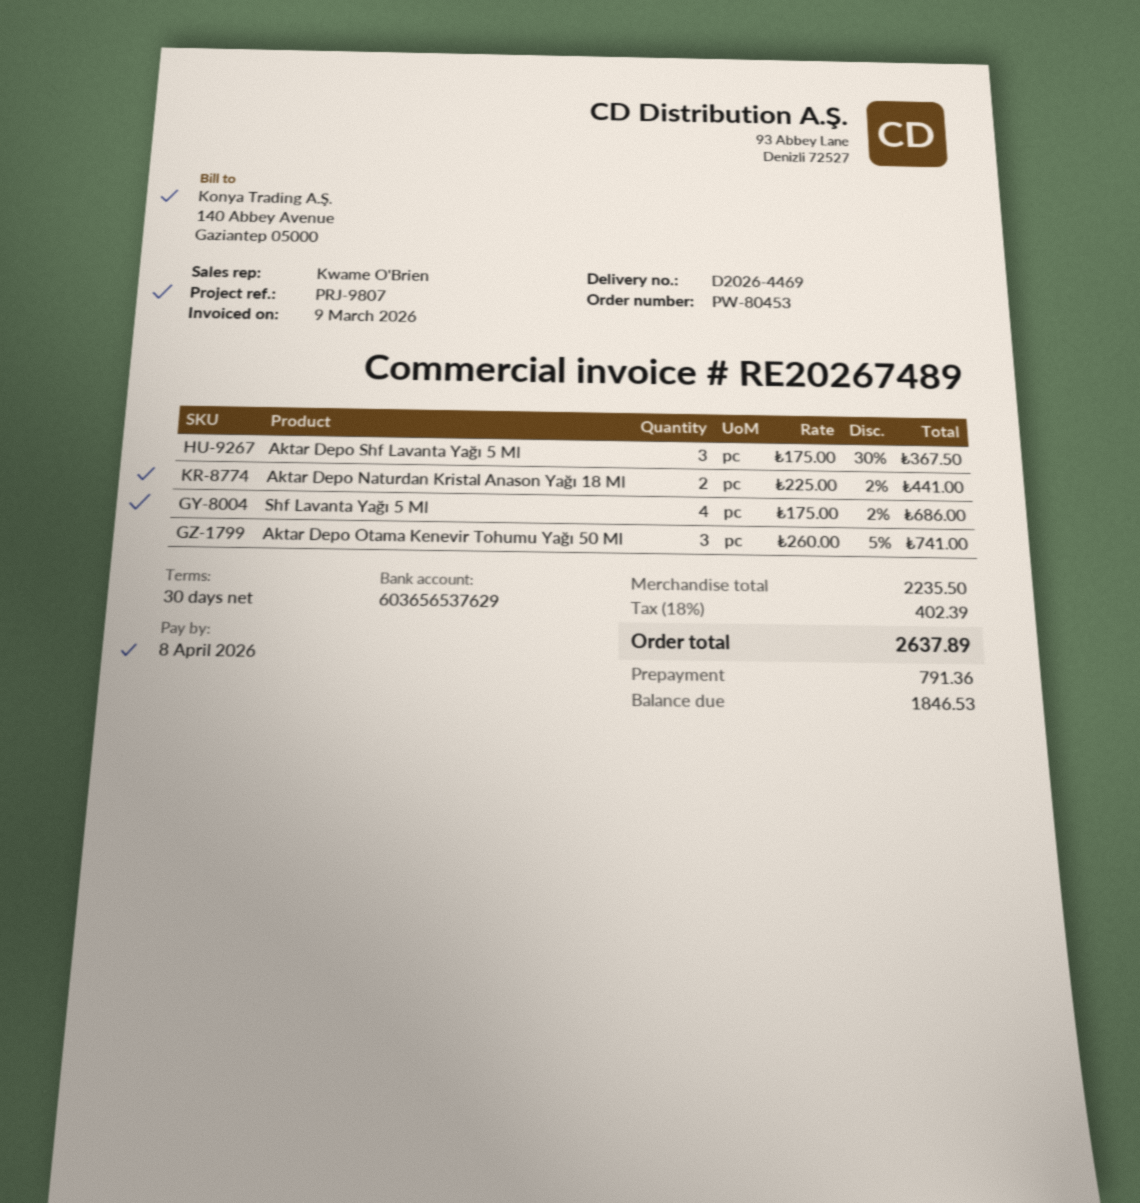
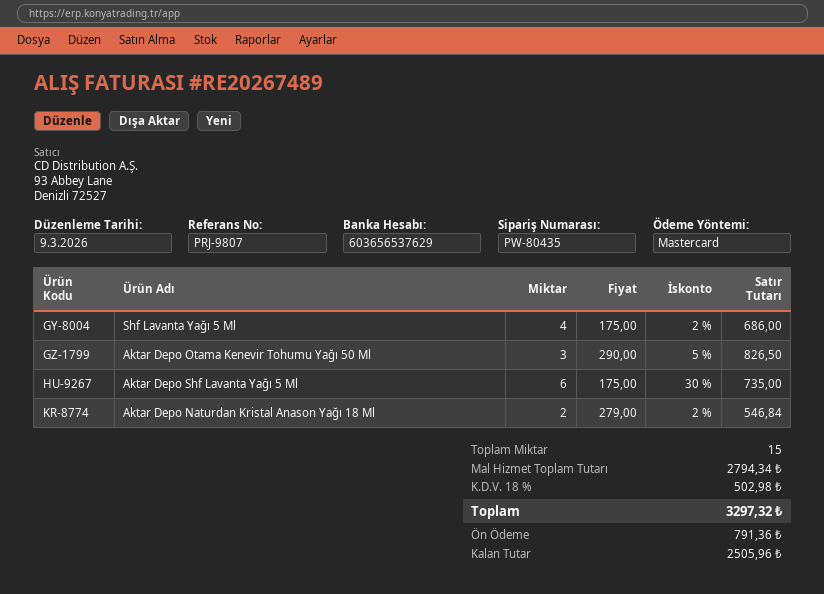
order number: PW-80453 -> PW-80435
Aktar Depo Shf Lavanta Yağı 5 Ml: 3 x 175.00 - 30% = 367.50 -> 6 x 175.00 - 30% = 735.00
Aktar Depo Naturdan Kristal Anason Yağı 18 Ml: 2 x 225.00 - 2% = 441.00 -> 2 x 279.00 - 2% = 546.84
Aktar Depo Otama Kenevir Tohumu Yağı 50 Ml: 3 x 260.00 - 5% = 741.00 -> 3 x 290.00 - 5% = 826.50
subtotal: 2235.50 -> 2794.34
tax: 18% = 402.39 -> 18% = 502.98
total: 2637.89 -> 3297.32
balance: 1846.53 -> 2505.96

